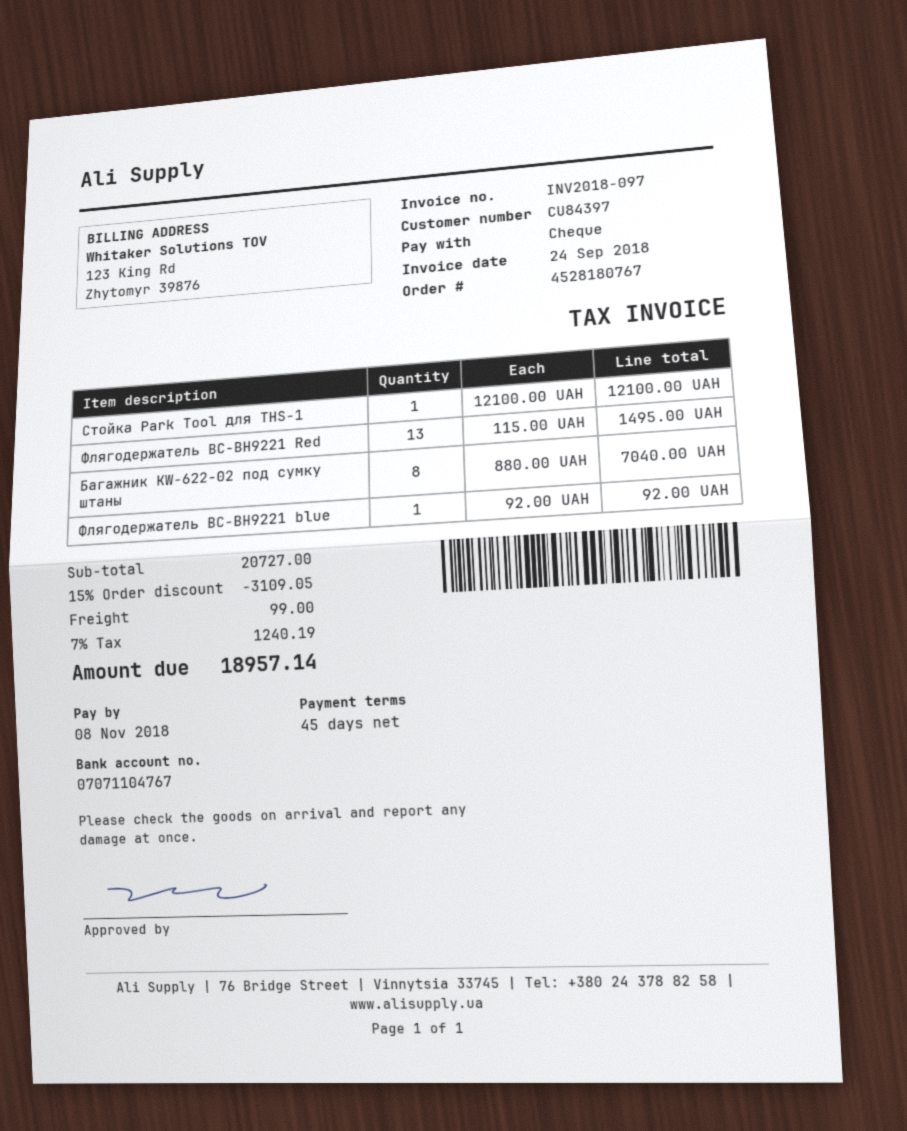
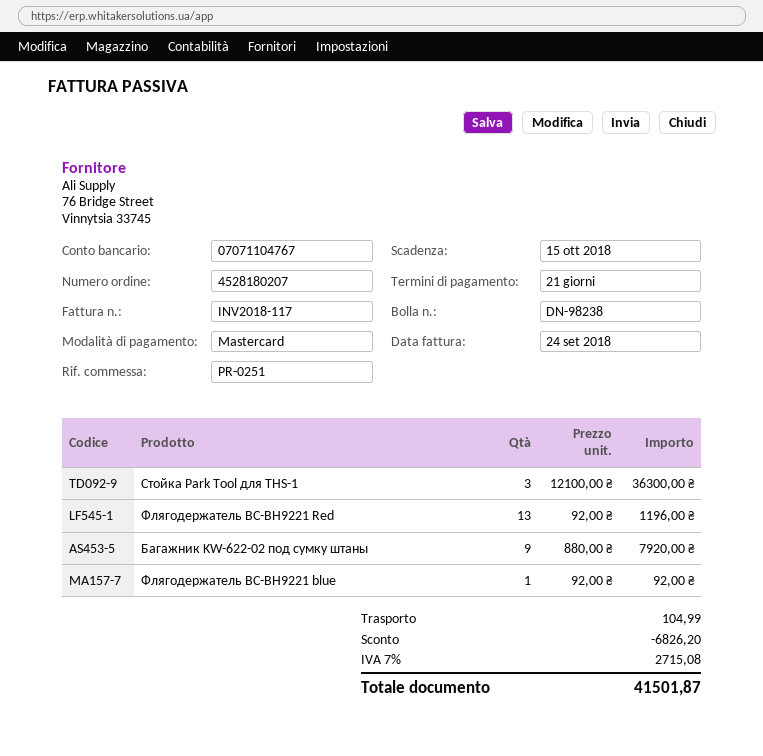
order number: 4528180767 -> 4528180207
invoice number: INV2018-097 -> INV2018-117
payment terms: 45 days -> 21 days
due date: 2018-11-08 -> 2018-10-15
payment method: cheque -> Mastercard
Стойка Park Tool для THS-1: 1 x 12100.00 = 12100.00 -> 3 x 12100.00 = 36300.00
Флягодержатель BC-BH9221 Red: 13 x 115.00 = 1495.00 -> 13 x 92.00 = 1196.00
Багажник KW-622-02 под сумку штаны: 8 x 880.00 = 7040.00 -> 9 x 880.00 = 7920.00
discount: 3109.05 -> 6826.20
shipping: 99.00 -> 104.99
tax: 7% = 1240.19 -> 7% = 2715.08
total: 18957.14 -> 41501.87

